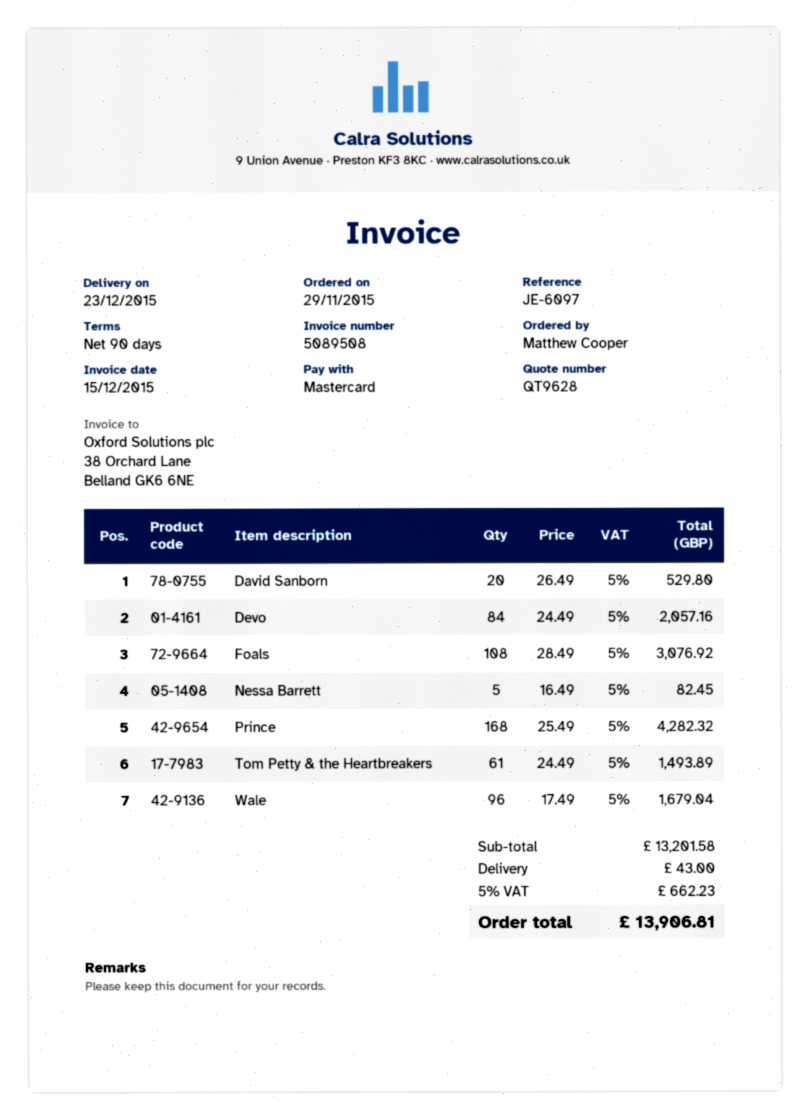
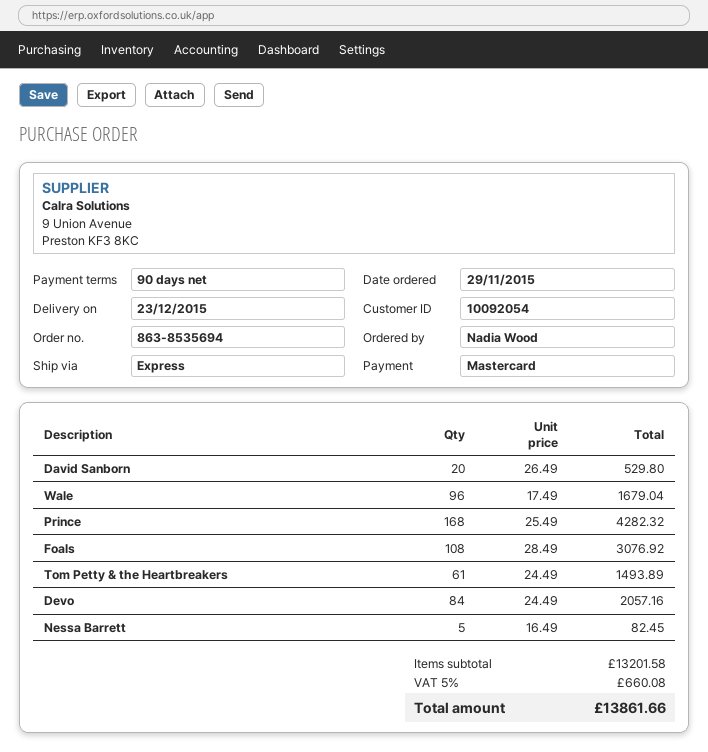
ordered by: Matthew Cooper -> Nadia Wood
shipping: 43.00 -> none
tax: 5% = 662.23 -> 5% = 660.08
total: 13906.81 -> 13861.66

